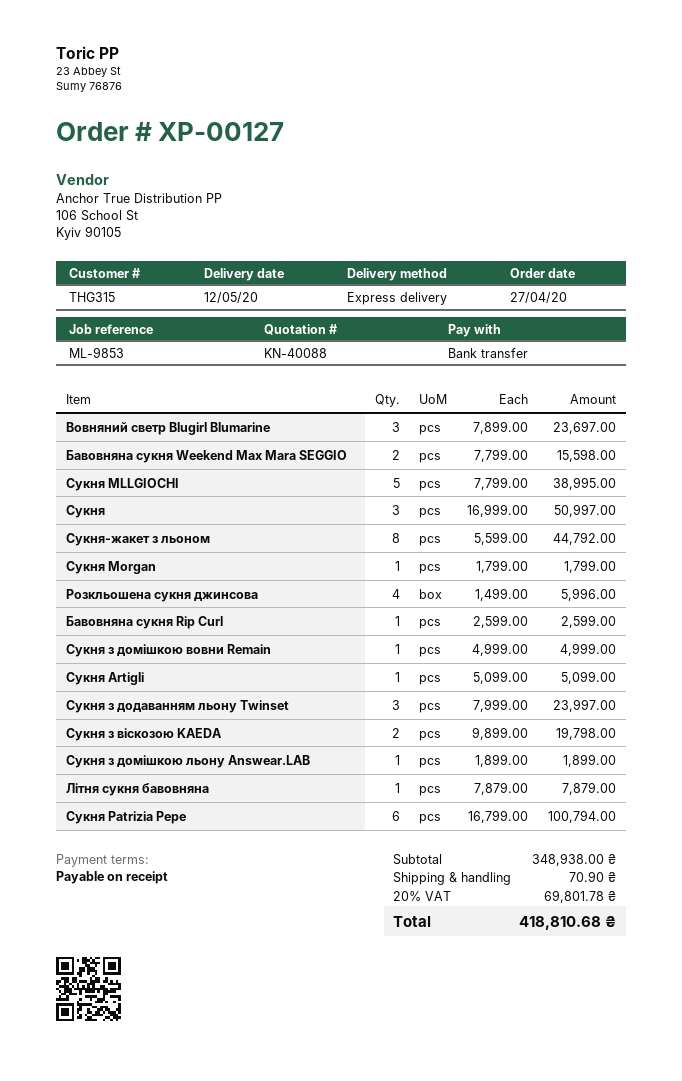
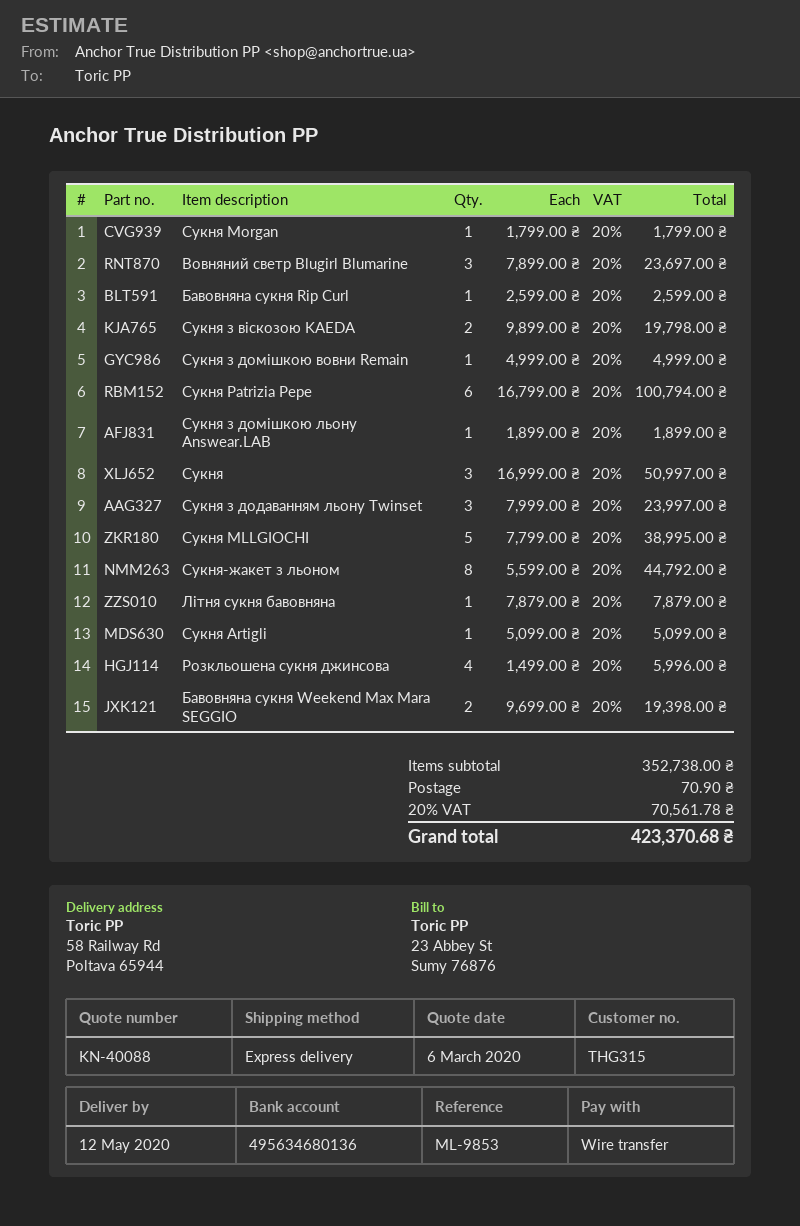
Бавовняна сукня Weekend Max Mara SEGGIO: 2 x 7799.00 = 15598.00 -> 2 x 9699.00 = 19398.00
subtotal: 348938.00 -> 352738.00
tax: 20% = 69801.78 -> 20% = 70561.78
total: 418810.68 -> 423370.68

